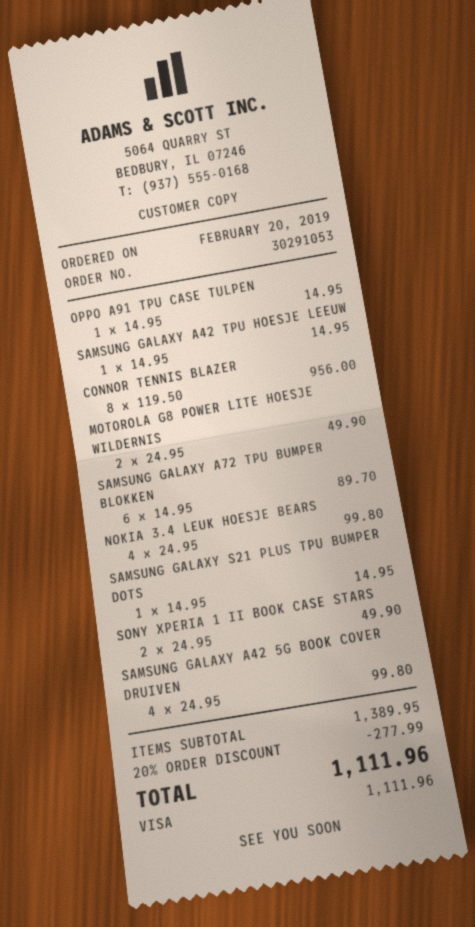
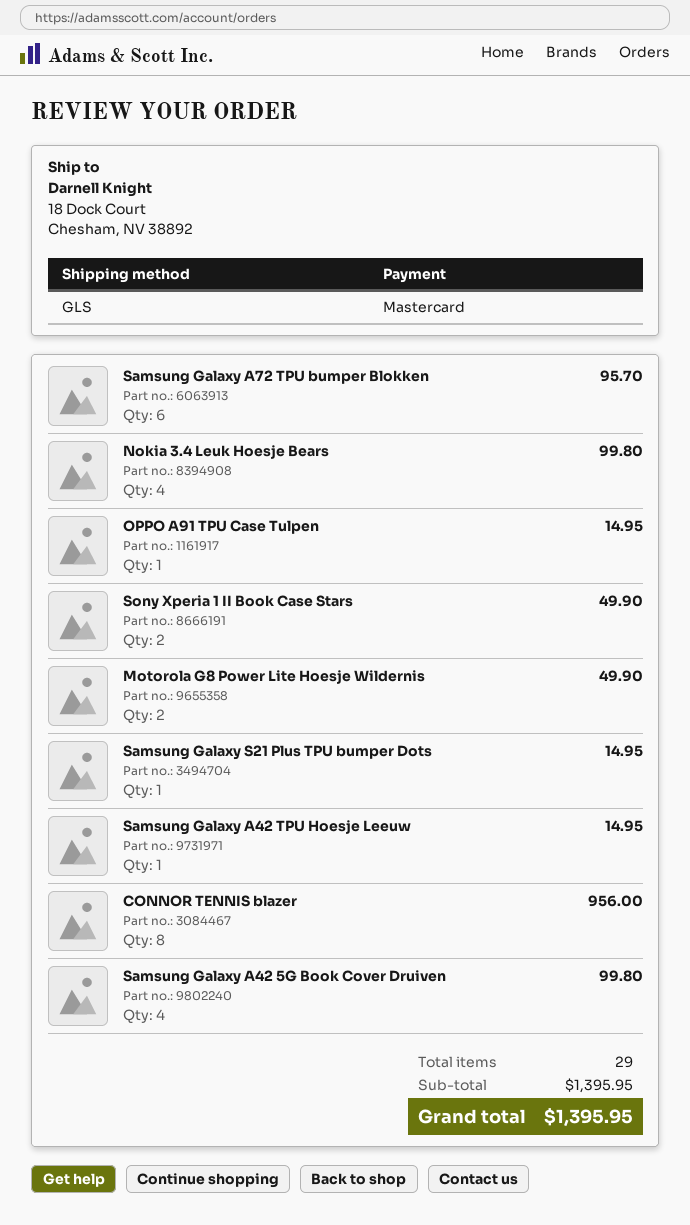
payment method: Visa -> Mastercard
SAMSUNG GALAXY A72 TPU BUMPER BLOKKEN: 6 for 89.70 -> 6 for 95.70
subtotal: 1389.95 -> 1395.95
discount: 20% = 277.99 -> none
total: 1111.96 -> 1395.95

